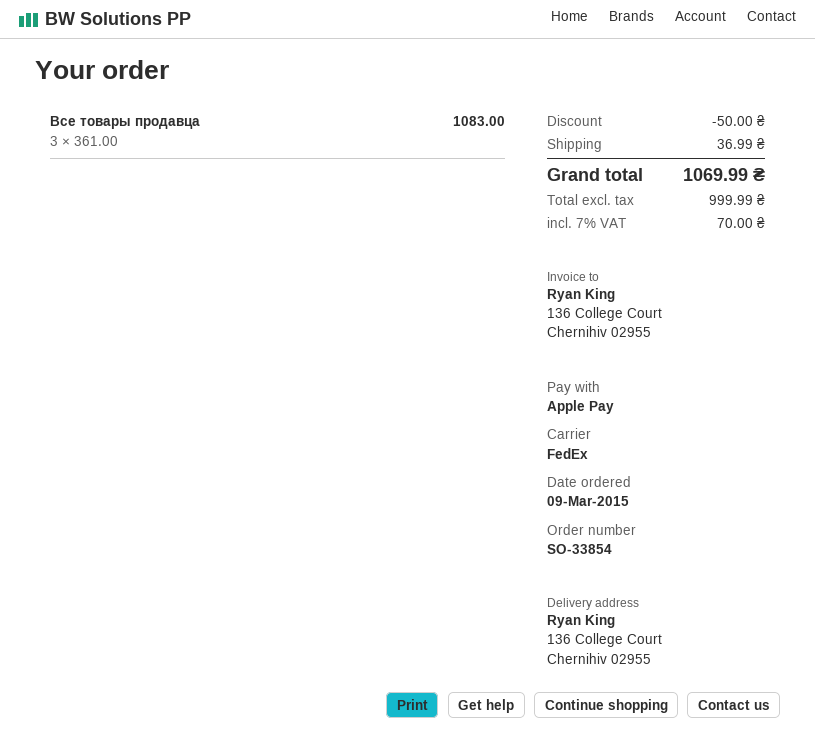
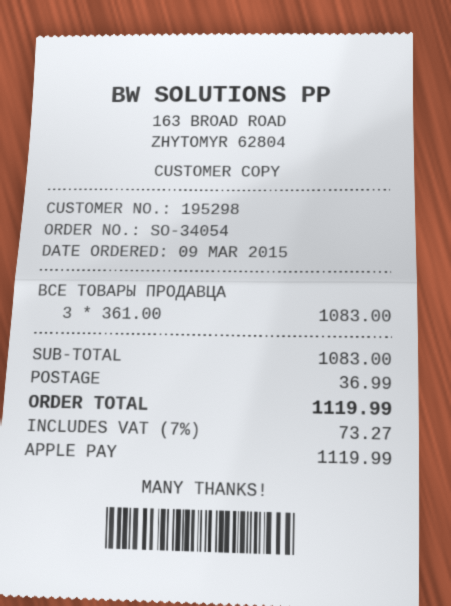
order number: SO-33854 -> SO-34054
discount: 50.00 -> none
tax: 7% = 70.00 -> 7% = 73.27
total: 1069.99 -> 1119.99

